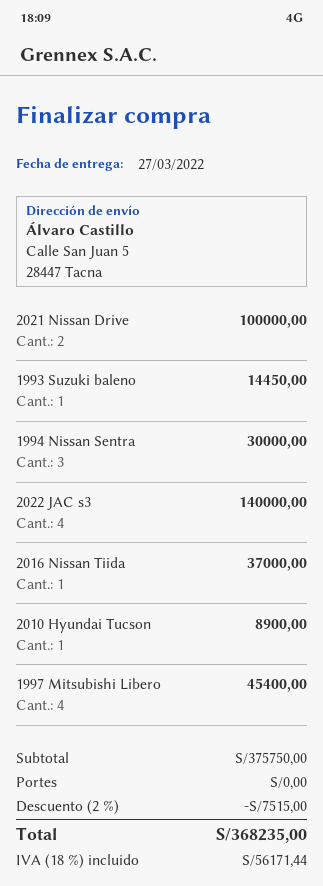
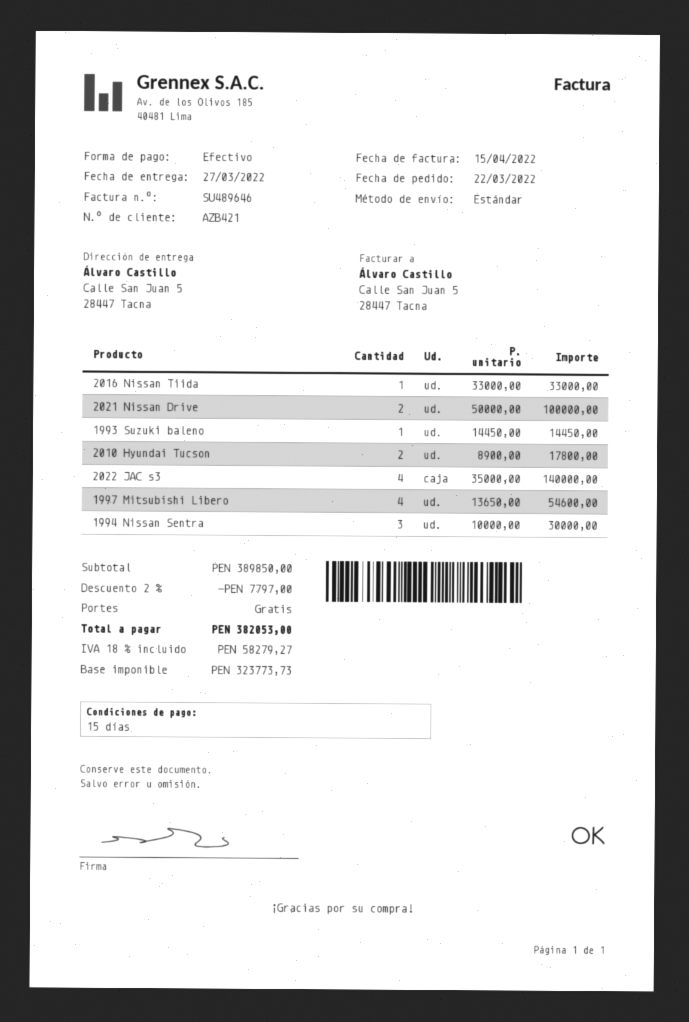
2016 Nissan Tiida: 1 for 37000.00 -> 1 for 33000.00
2010 Hyundai Tucson: 1 for 8900.00 -> 2 for 17800.00
1997 Mitsubishi Libero: 4 for 45400.00 -> 4 for 54600.00
subtotal: 375750.00 -> 389850.00
discount: 2% = 7515.00 -> 2% = 7797.00
tax: 18% = 56171.44 -> 18% = 58279.27
total: 368235.00 -> 382053.00

